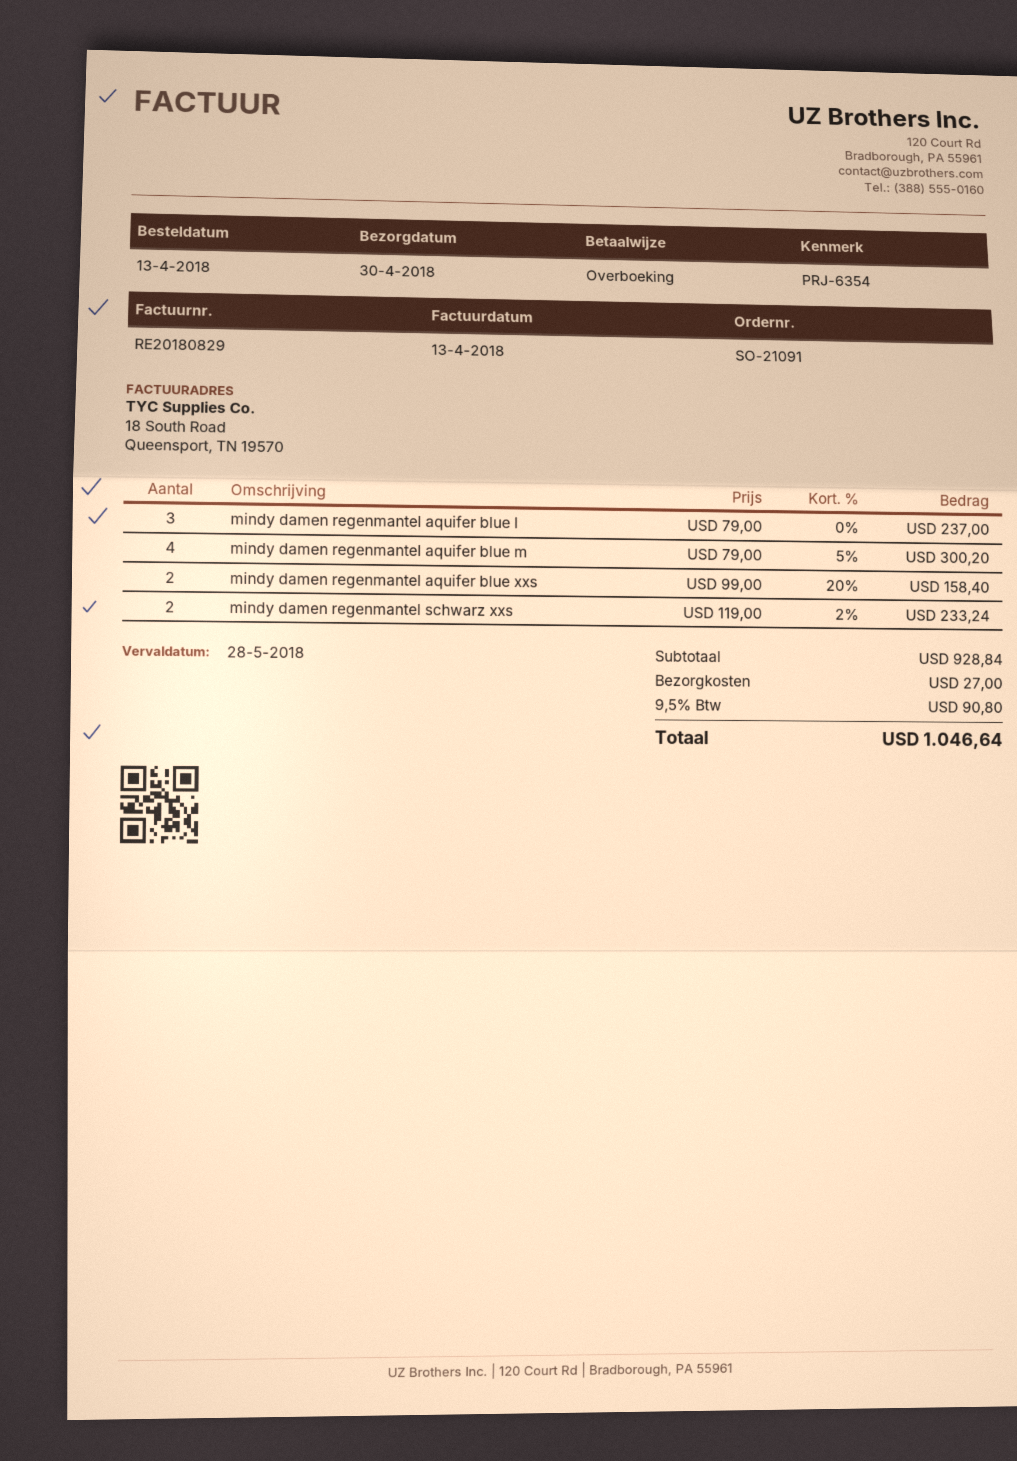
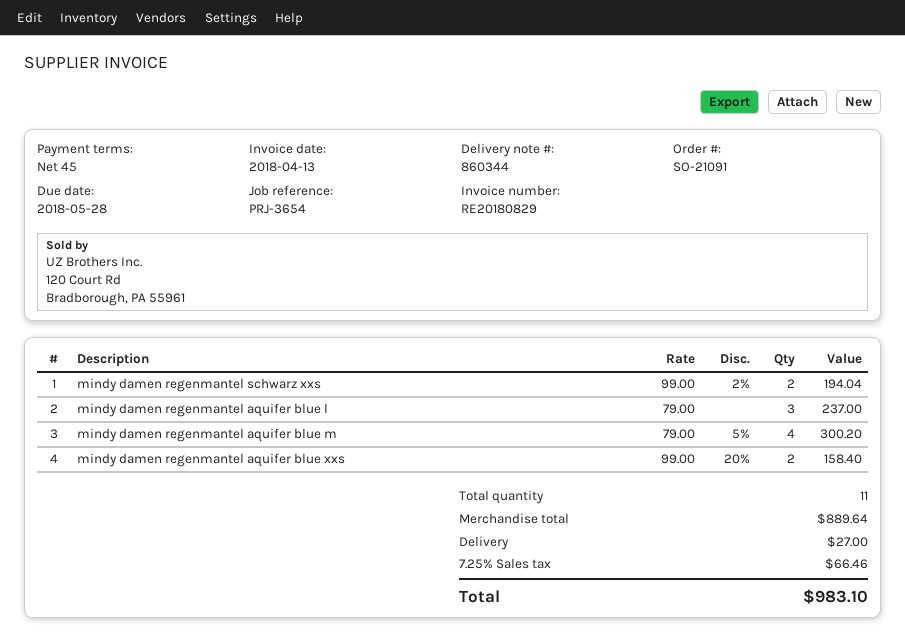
reference: PRJ-6354 -> PRJ-3654
mindy damen regenmantel schwarz xxs: 2 x 119.00 - 2% = 233.24 -> 2 x 99.00 - 2% = 194.04
subtotal: 928.84 -> 889.64
tax: 9.5% = 90.80 -> 7.25% = 66.46
total: 1046.64 -> 983.10

